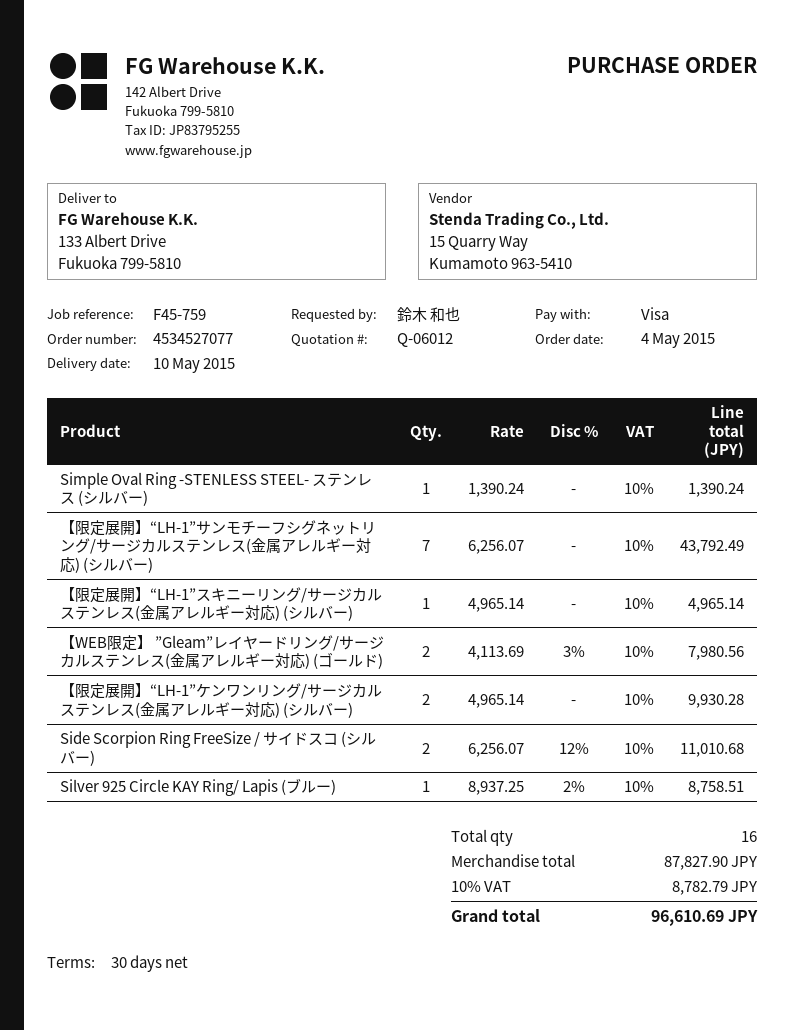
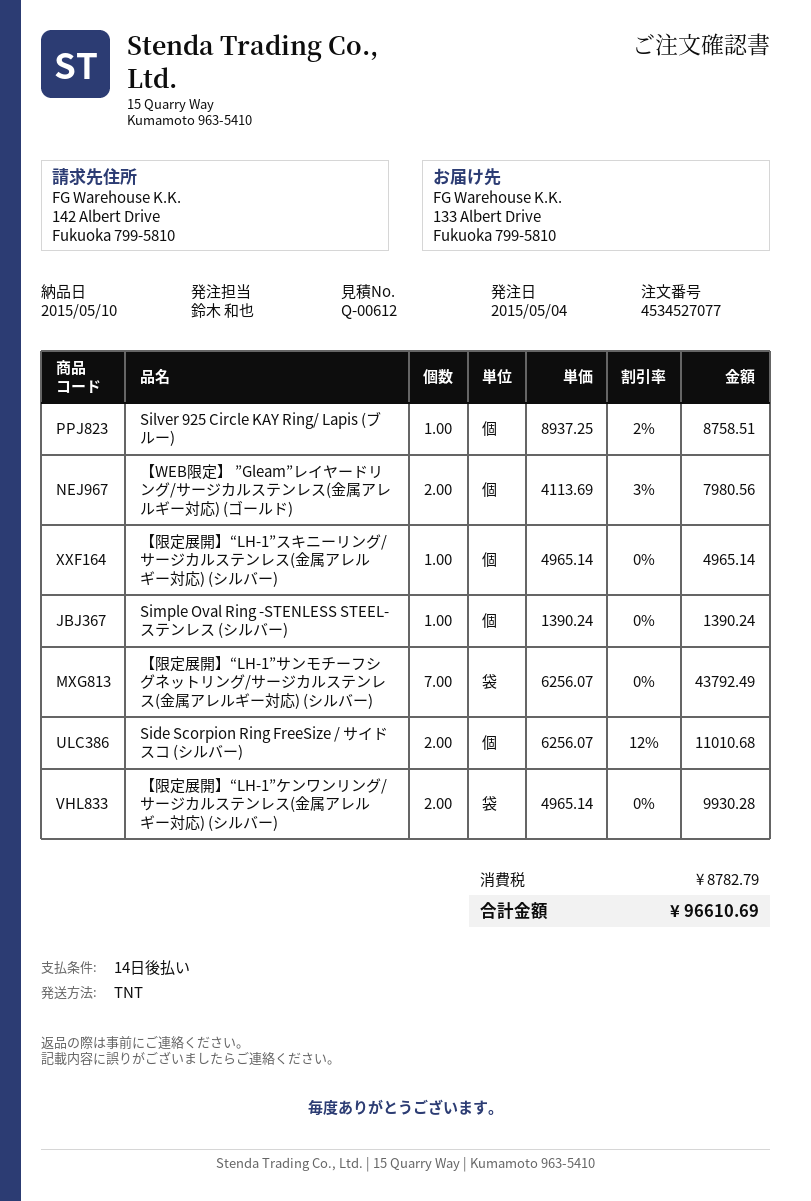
quote number: Q-06012 -> Q-00612
payment terms: 30 days -> 14 days

